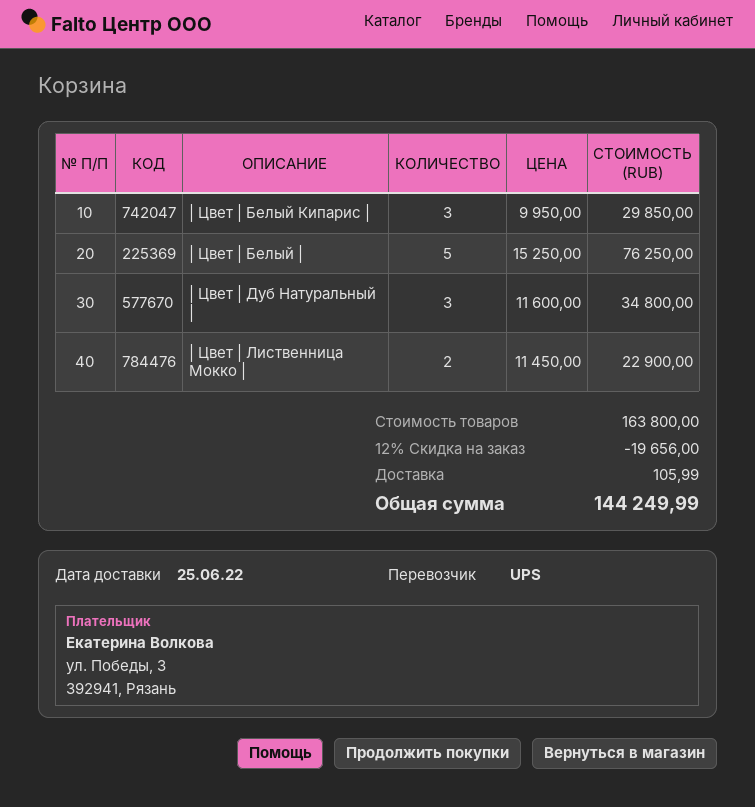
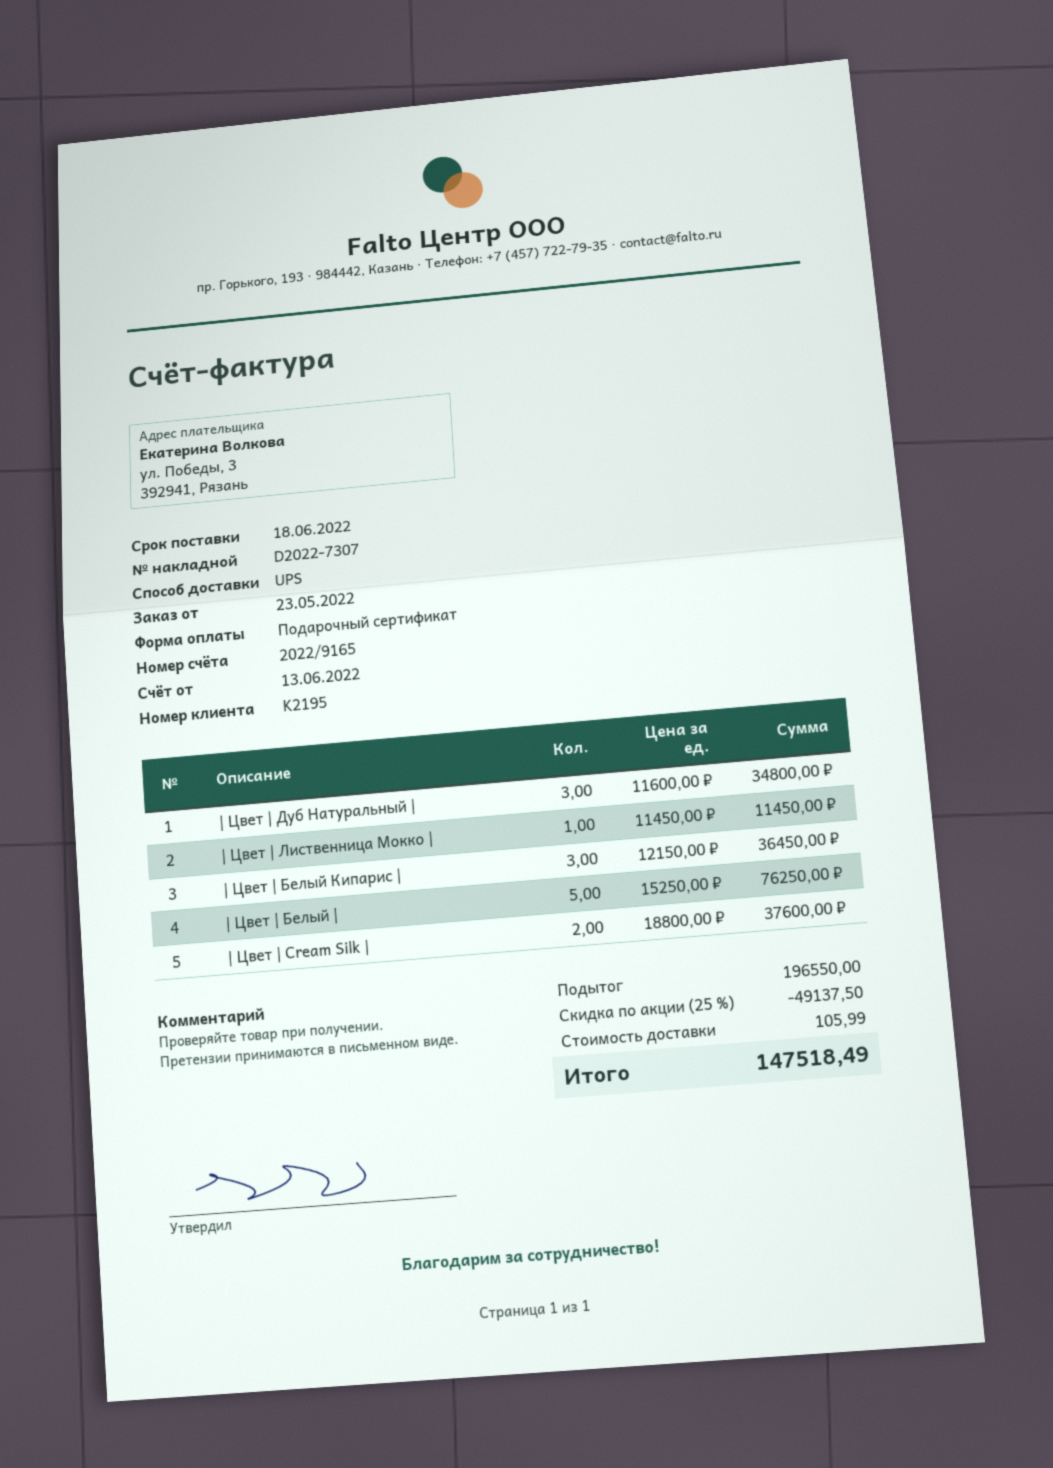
delivery date: 2022-06-25 -> 2022-06-18
| Цвет | Белый Кипарис |: 3 x 9950.00 = 29850.00 -> 3 x 12150.00 = 36450.00
| Цвет | Лиственница Мокко |: 2 x 11450.00 = 22900.00 -> 1 x 11450.00 = 11450.00
| Цвет | Cream Silk |: none -> 2 x 18800.00 = 37600.00
subtotal: 163800.00 -> 196550.00
discount: 12% = 19656.00 -> 25% = 49137.50
total: 144249.99 -> 147518.49

